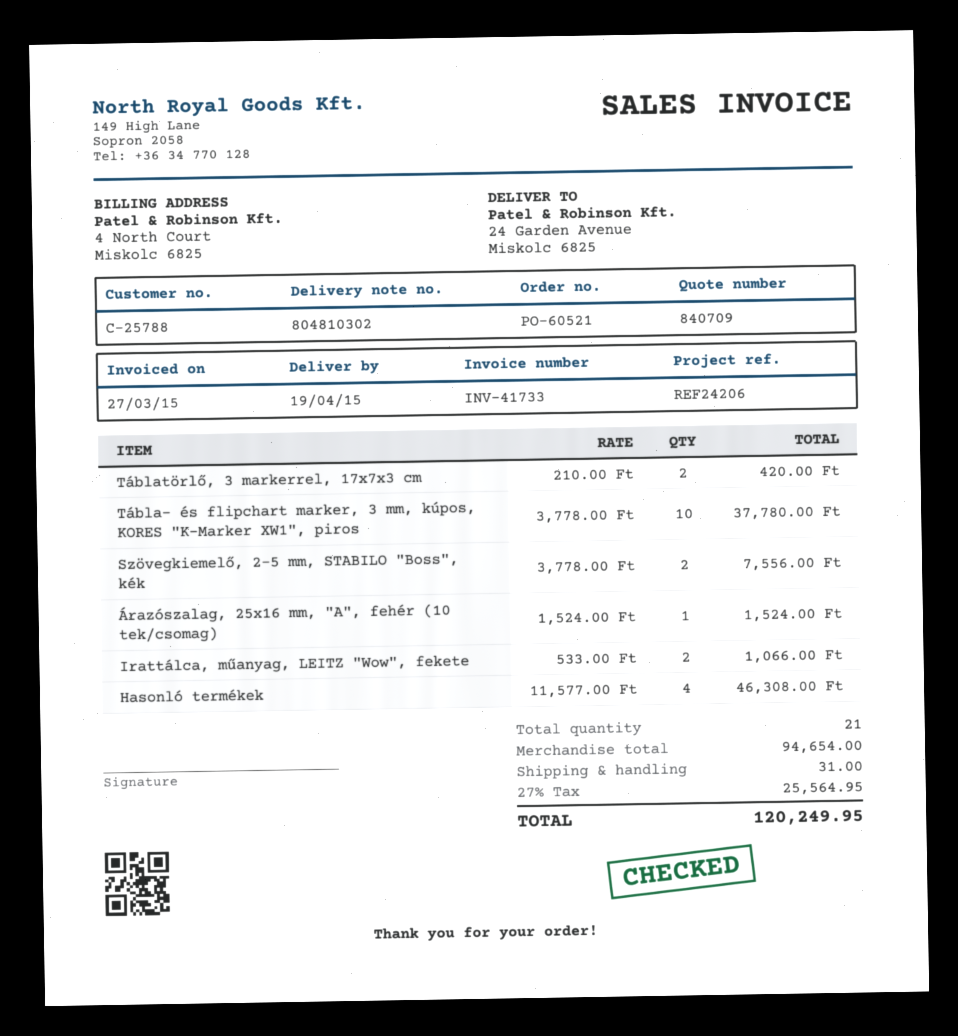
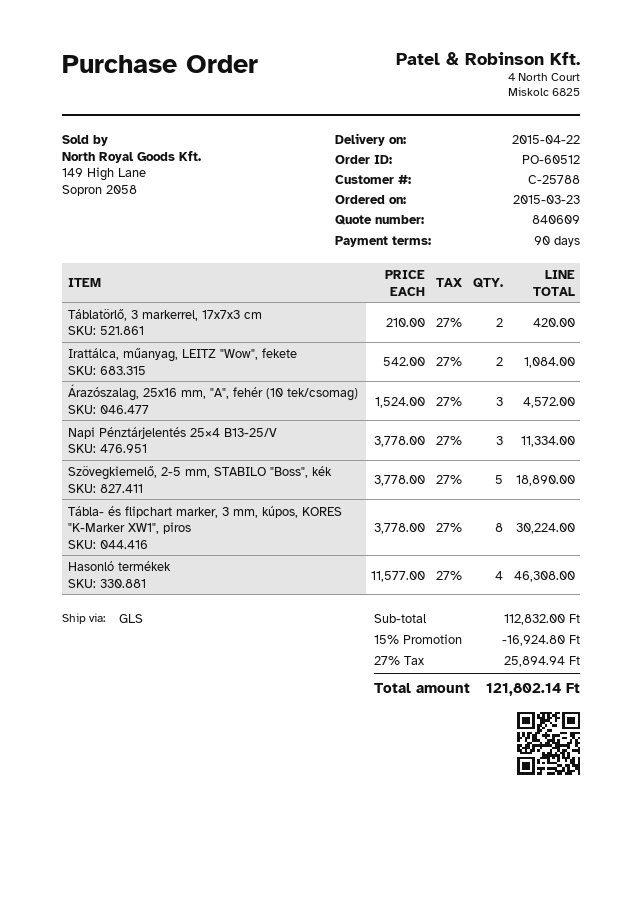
quote number: 840709 -> 840609
order number: PO-60521 -> PO-60512
delivery date: 2015-04-19 -> 2015-04-22
Tábla- és flipchart marker, 3 mm, kúpos, KORES "K-Marker XW1", piros: 10 x 3778.00 = 37780.00 -> 8 x 3778.00 = 30224.00
Szövegkiemelő, 2-5 mm, STABILO "Boss", kék: 2 x 3778.00 = 7556.00 -> 5 x 3778.00 = 18890.00
Árazószalag, 25x16 mm, "A", fehér (10 tek/csomag): 1 x 1524.00 = 1524.00 -> 3 x 1524.00 = 4572.00
Irattálca, műanyag, LEITZ "Wow", fekete: 2 x 533.00 = 1066.00 -> 2 x 542.00 = 1084.00
Napi Pénztárjelentés 25×4 B13-25/V: none -> 3 x 3778.00 = 11334.00
subtotal: 94654.00 -> 112832.00
discount: none -> 15% = 16924.80
shipping: 31.00 -> none
tax: 27% = 25564.95 -> 27% = 25894.94
total: 120249.95 -> 121802.14

